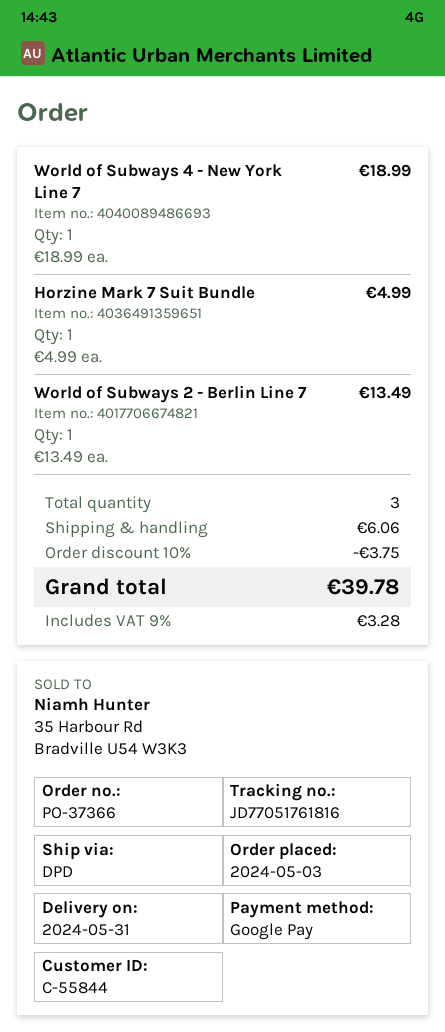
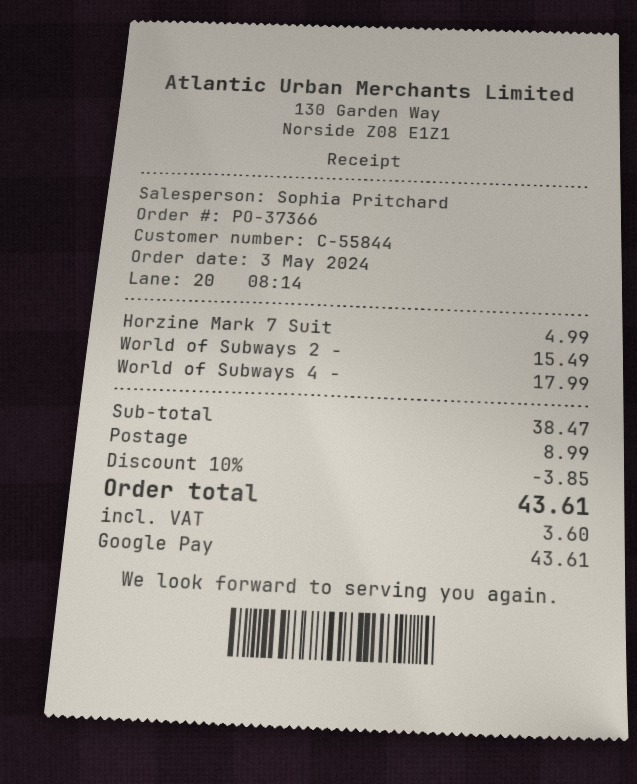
World of Subways 4 - New York Line 7: 1 x 18.99 = 18.99 -> 1 x 17.99 = 17.99
World of Subways 2 - Berlin Line 7: 1 x 13.49 = 13.49 -> 1 x 15.49 = 15.49
discount: 10% = 3.75 -> 10% = 3.85
shipping: 6.06 -> 8.99
tax: 3.28 -> 3.60
total: 39.78 -> 43.61

